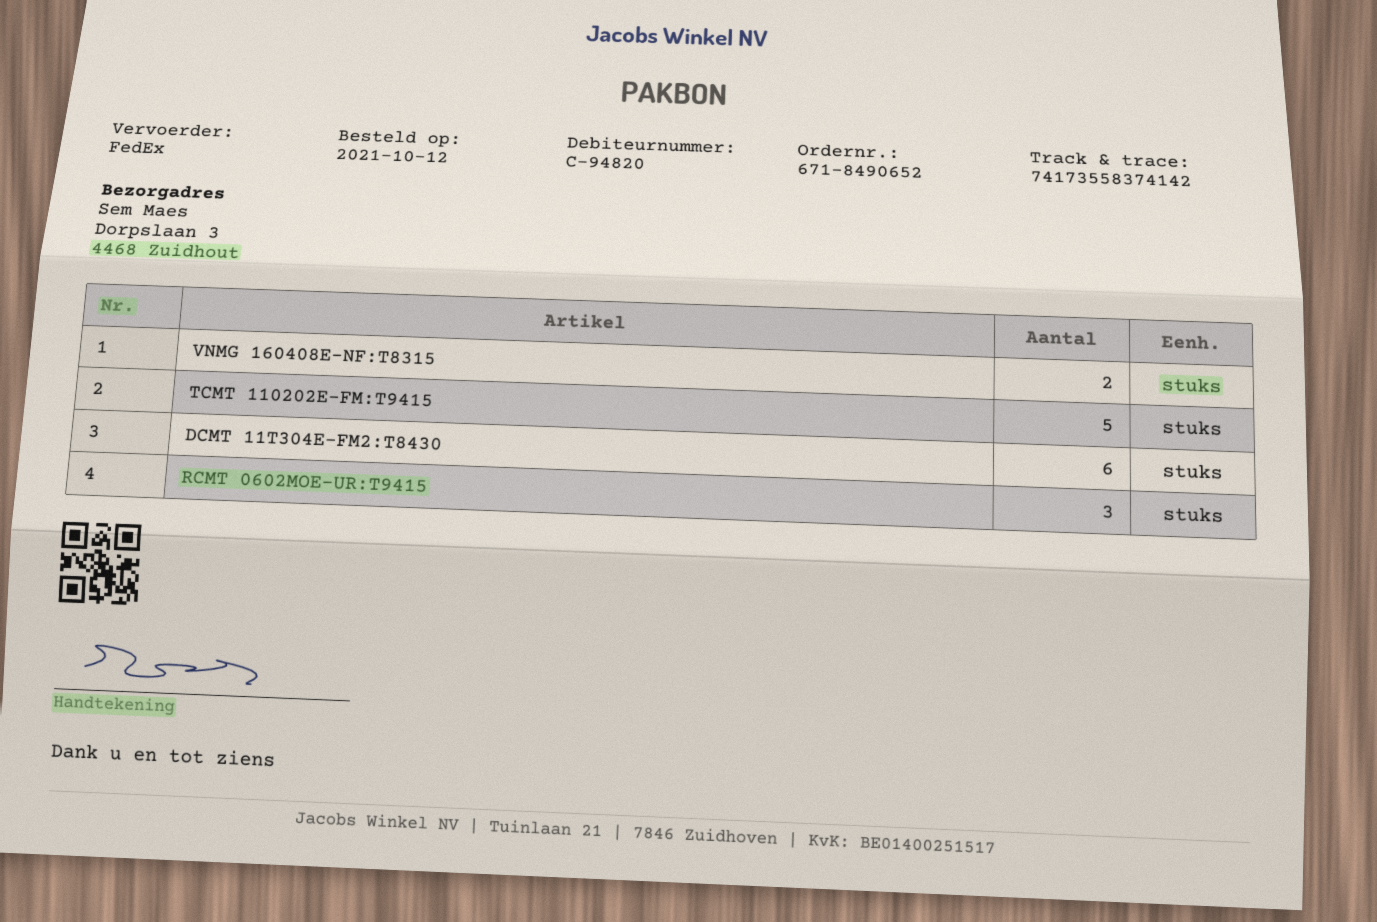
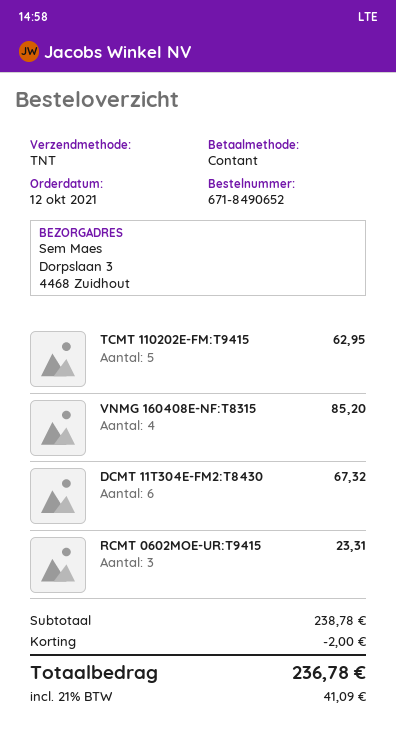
shipping method: FedEx -> TNT
VNMG 160408E-NF:T8315: 2 -> 4

